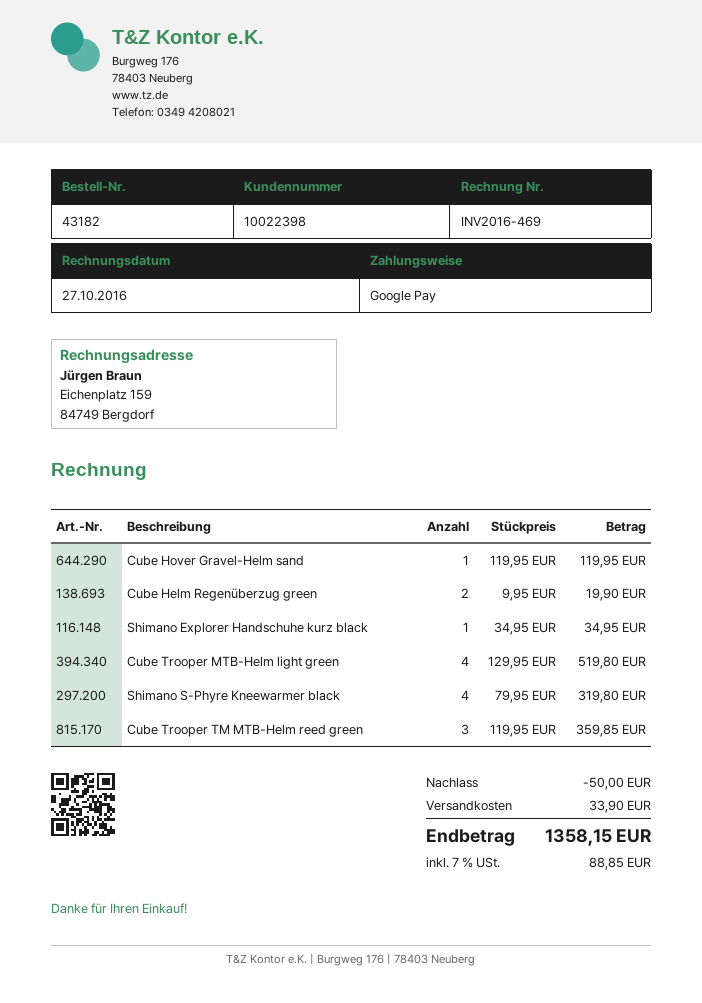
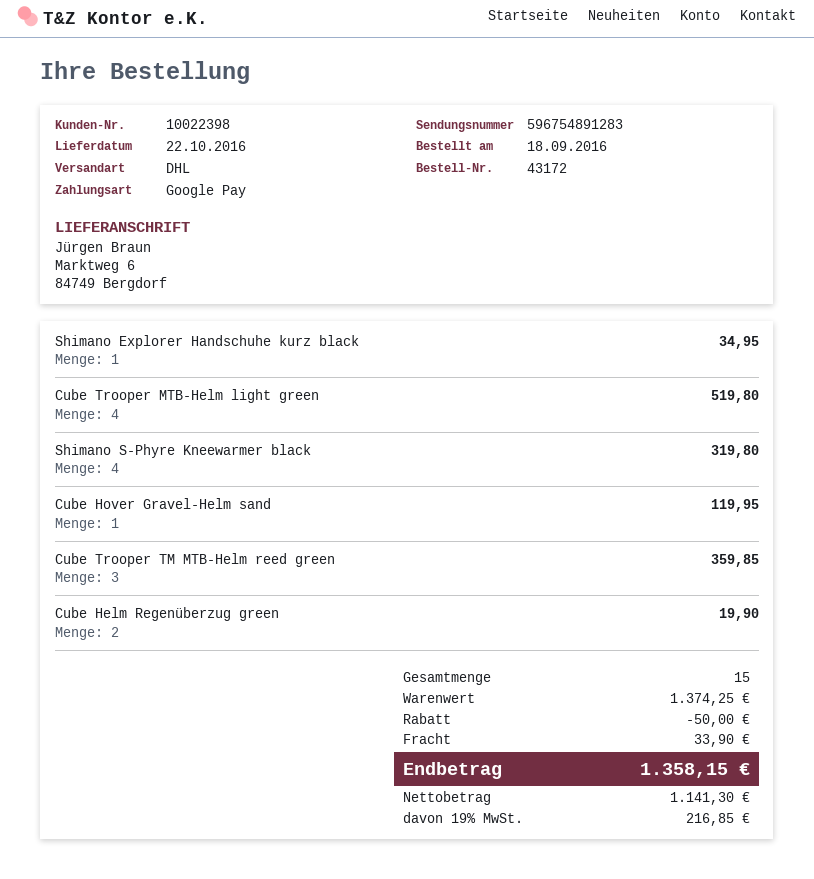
order number: 43182 -> 43172
tax: 7% = 88.85 -> 19% = 216.85

